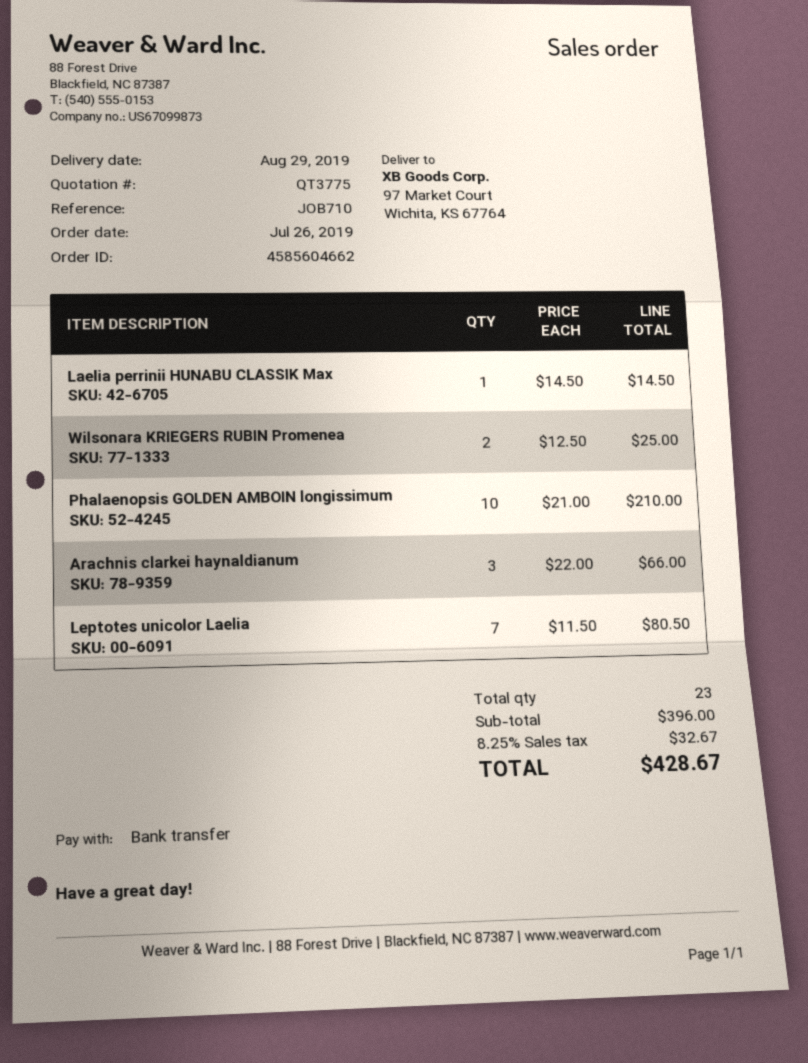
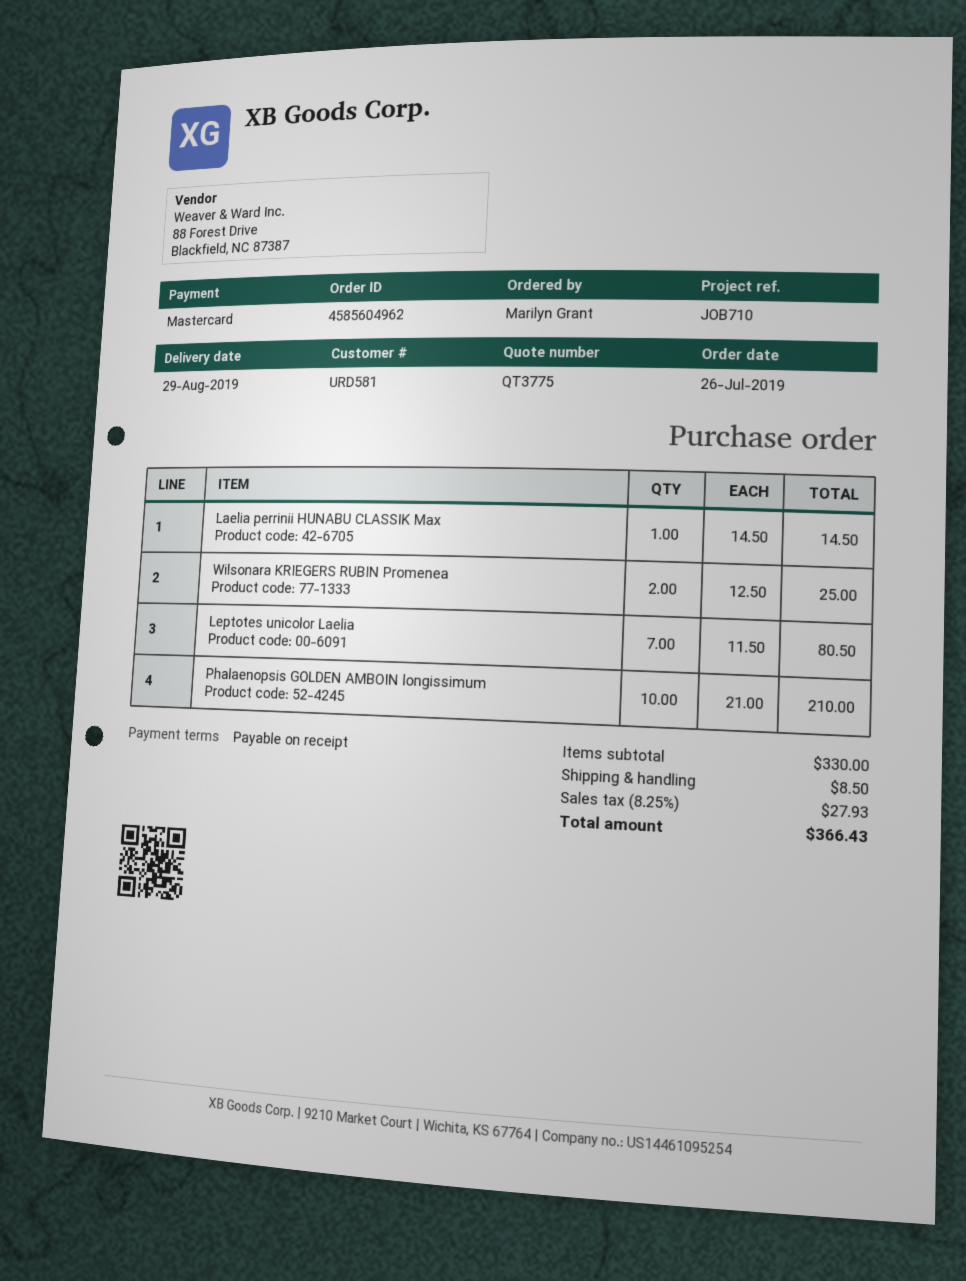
order number: 4585604662 -> 4585604962
payment method: bank transfer -> Mastercard
Arachnis clarkei haynaldianum: 3 x 22.00 = 66.00 -> none
subtotal: 396.00 -> 330.00
shipping: none -> 8.50
tax: 8.25% = 32.67 -> 8.25% = 27.93
total: 428.67 -> 366.43

